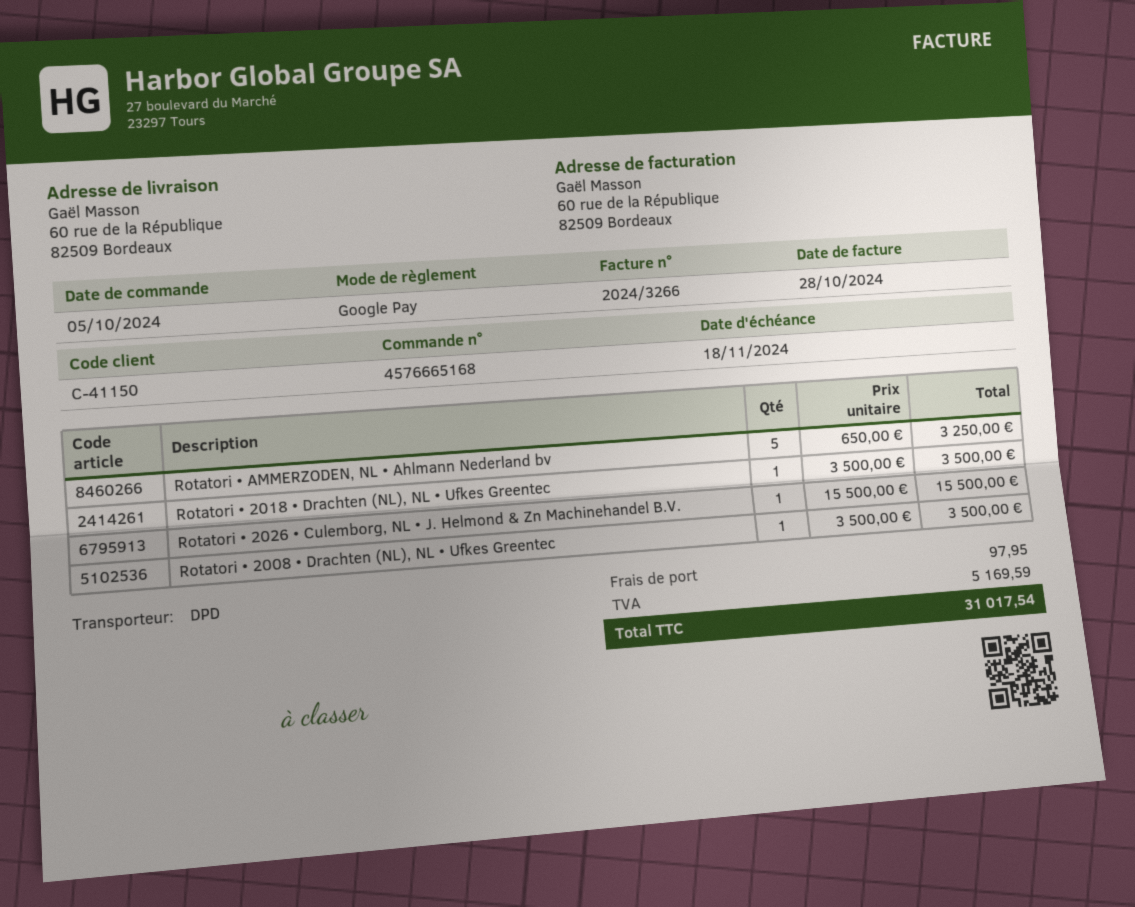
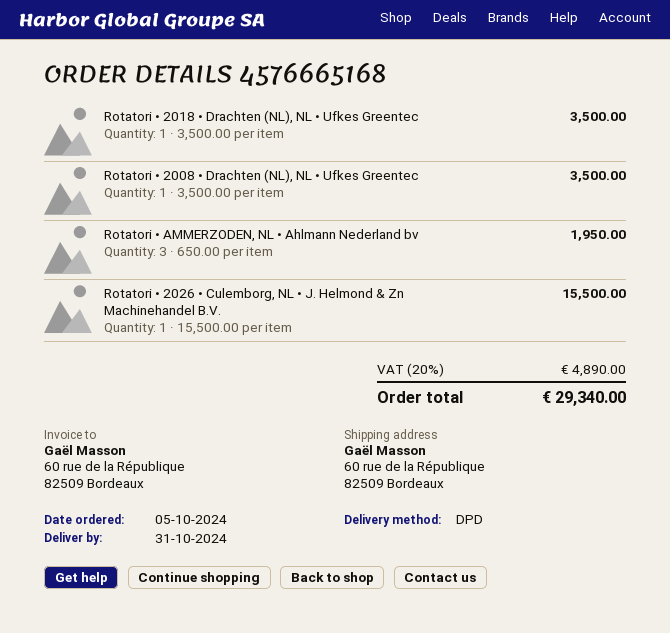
Rotatori • AMMERZODEN, NL • Ahlmann Nederland bv: 5 x 650.00 = 3250.00 -> 3 x 650.00 = 1950.00
shipping: 97.95 -> none
tax: 5169.59 -> 4890.00
total: 31017.54 -> 29340.00

